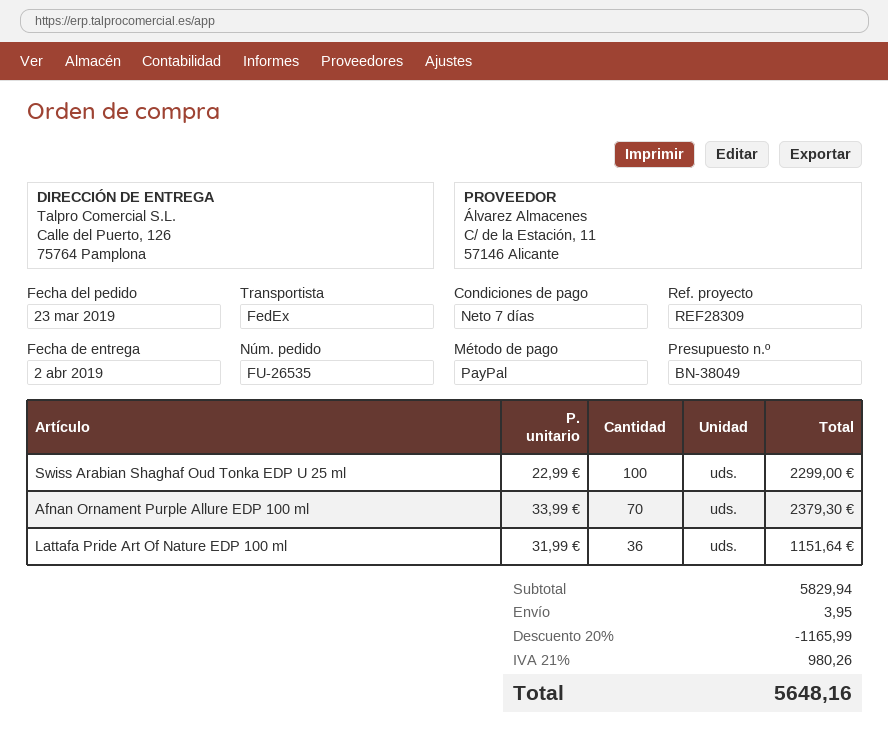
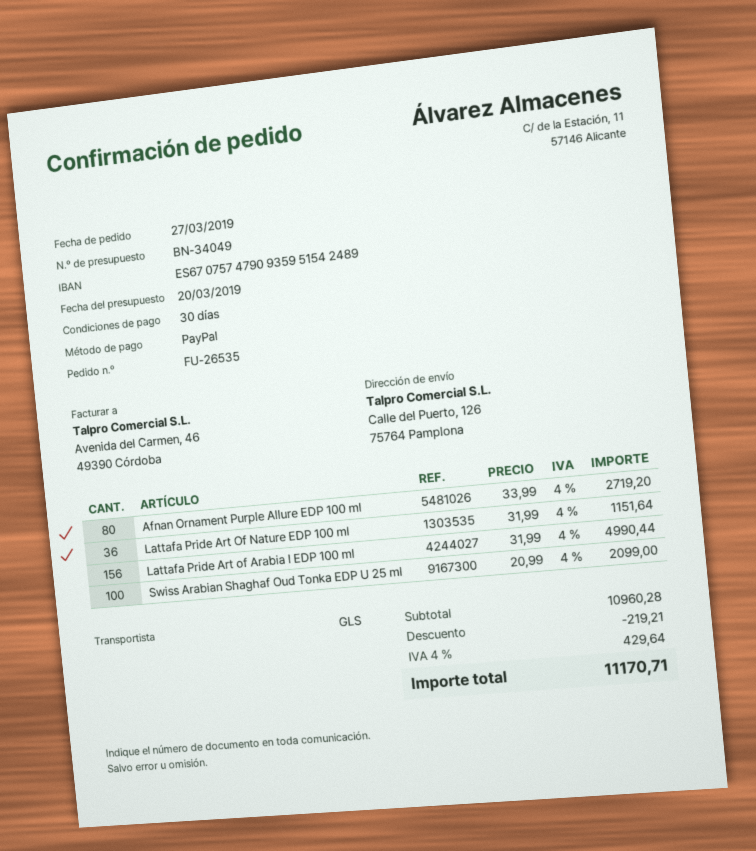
quote number: BN-38049 -> BN-34049
order date: 2019-03-23 -> 2019-03-27
payment terms: 7 days -> 30 days
shipping method: FedEx -> GLS
Swiss Arabian Shaghaf Oud Tonka EDP U 25 ml: 100 x 22.99 = 2299.00 -> 100 x 20.99 = 2099.00
Afnan Ornament Purple Allure EDP 100 ml: 70 x 33.99 = 2379.30 -> 80 x 33.99 = 2719.20
Lattafa Pride Art of Arabia I EDP 100 ml: none -> 156 x 31.99 = 4990.44
subtotal: 5829.94 -> 10960.28
discount: 1165.99 -> 219.21
shipping: 3.95 -> none
tax: 21% = 980.26 -> 4% = 429.64
total: 5648.16 -> 11170.71

